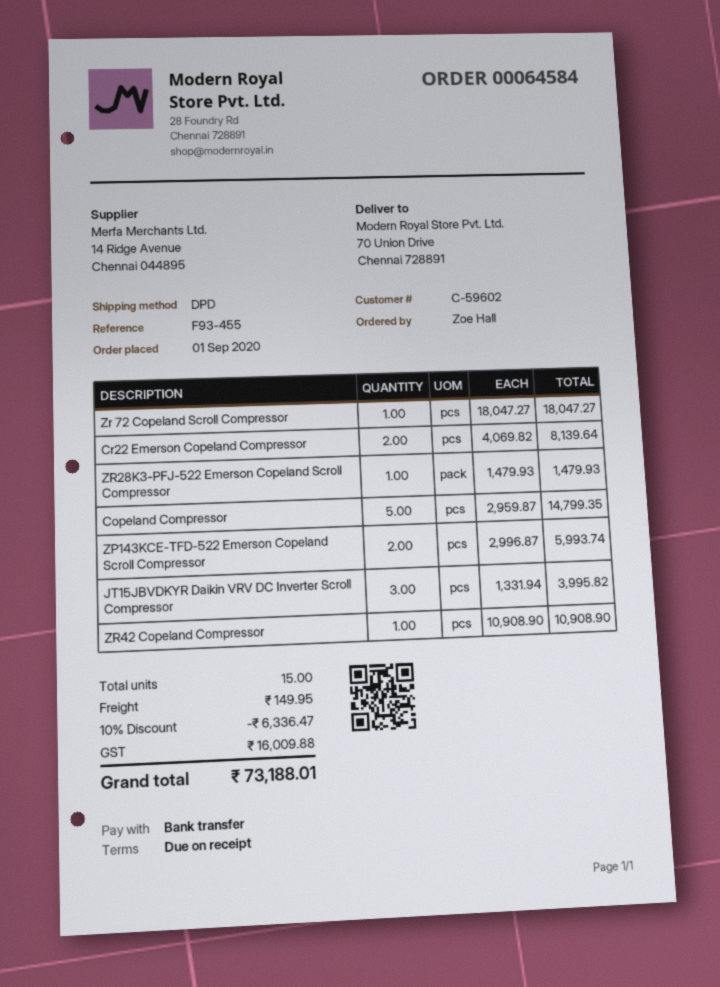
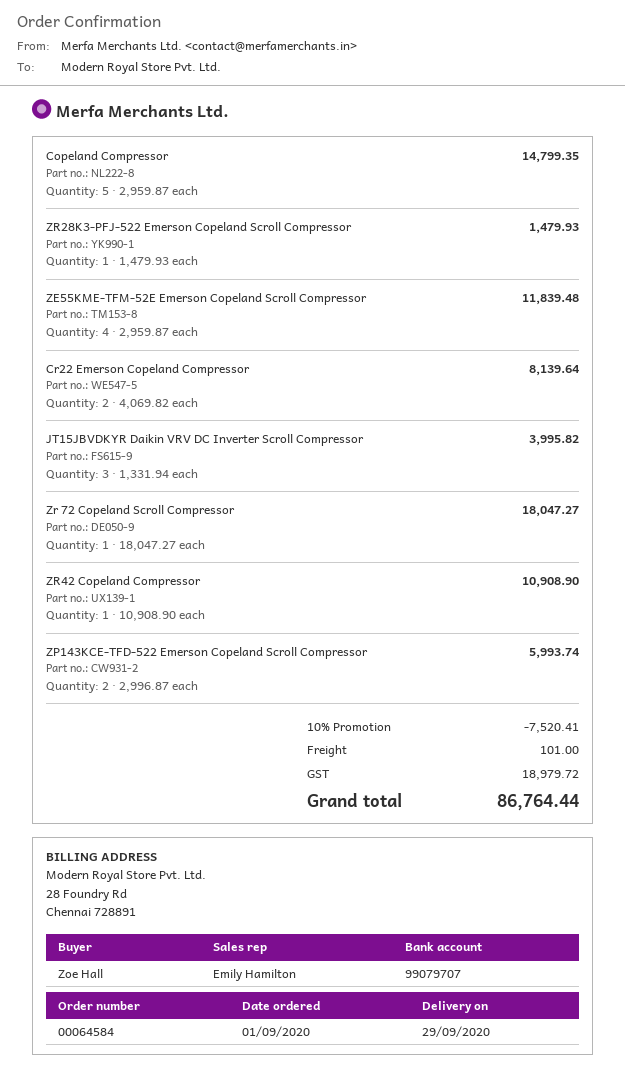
ZE55KME-TFM-52E Emerson Copeland Scroll Compressor: none -> 4 x 2959.87 = 11839.48
discount: 10% = 6336.47 -> 10% = 7520.41
shipping: 149.95 -> 101.00
tax: 16009.88 -> 18979.72
total: 73188.01 -> 86764.44

